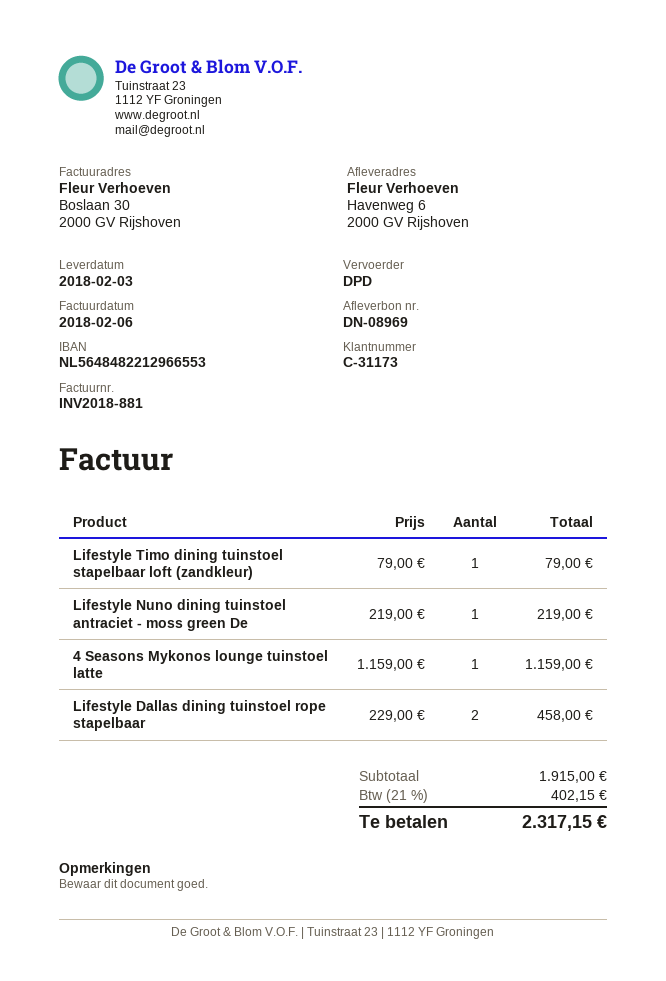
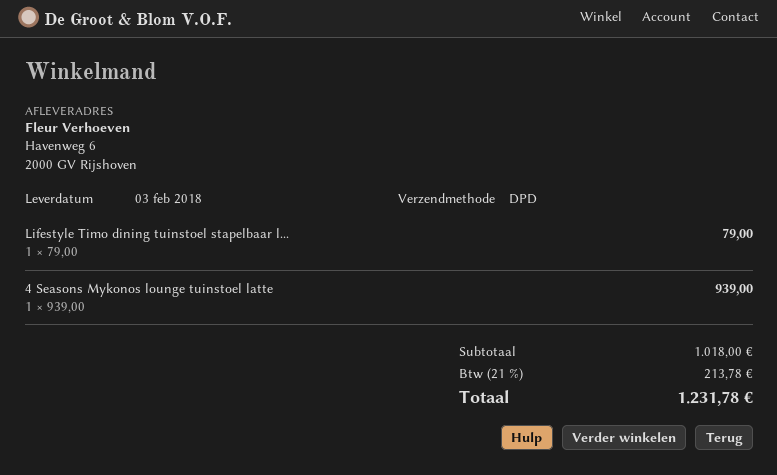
Lifestyle Nuno dining tuinstoel antraciet - moss green De: 1 x 219.00 = 219.00 -> none
4 Seasons Mykonos lounge tuinstoel latte: 1 x 1159.00 = 1159.00 -> 1 x 939.00 = 939.00
Lifestyle Dallas dining tuinstoel rope stapelbaar: 2 x 229.00 = 458.00 -> none
subtotal: 1915.00 -> 1018.00
tax: 21% = 402.15 -> 21% = 213.78
total: 2317.15 -> 1231.78

